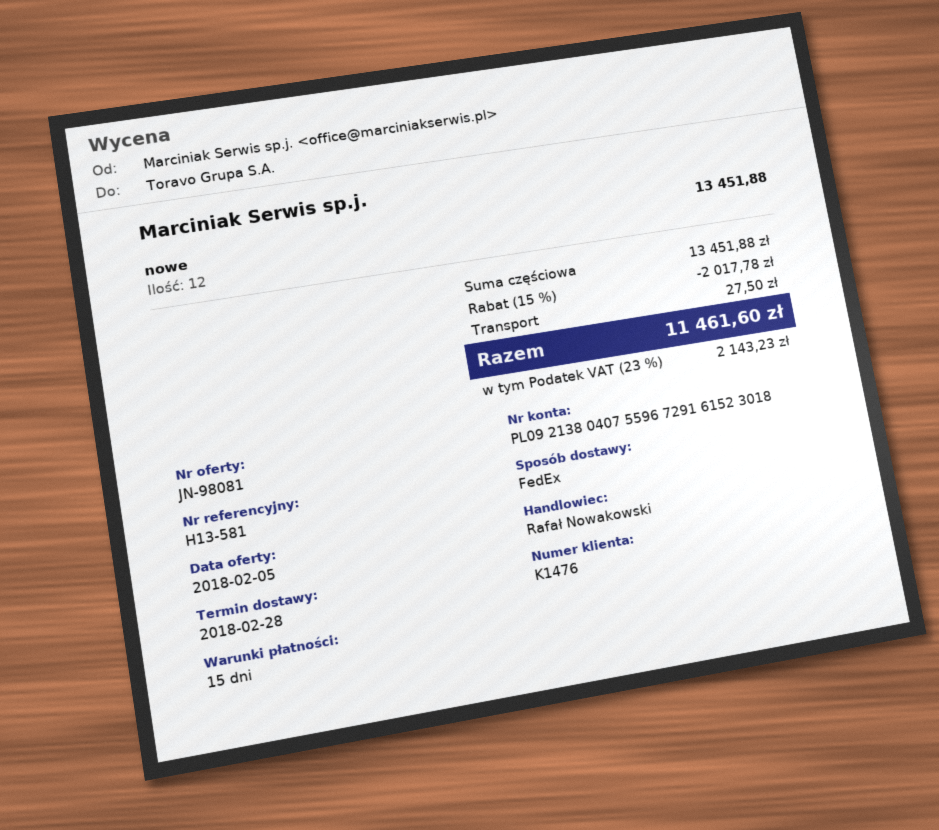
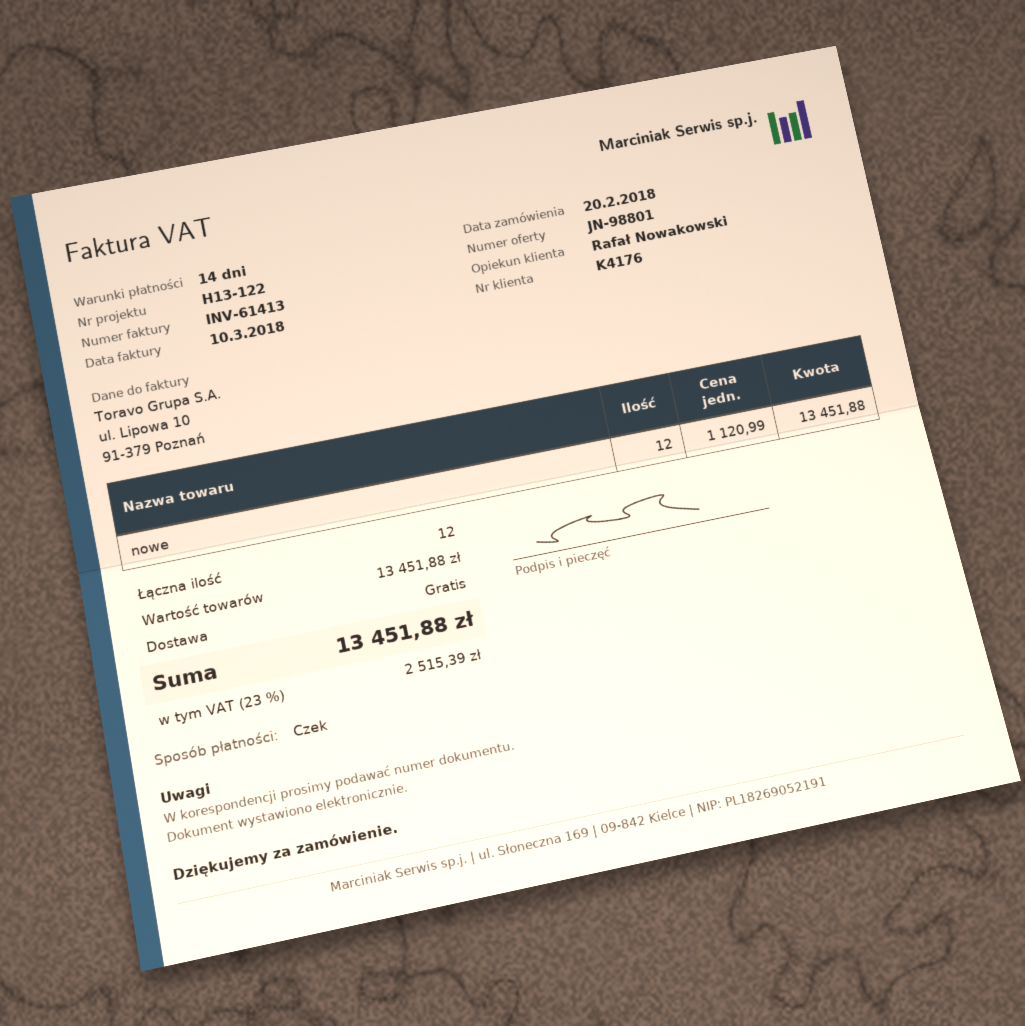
quote number: JN-98081 -> JN-98801
payment terms: 15 days -> 14 days
customer number: K1476 -> K4176
reference: H13-581 -> H13-122
discount: 15% = 2017.78 -> none
shipping: 27.50 -> 0.00
tax: 23% = 2143.23 -> 23% = 2515.39
total: 11461.60 -> 13451.88

